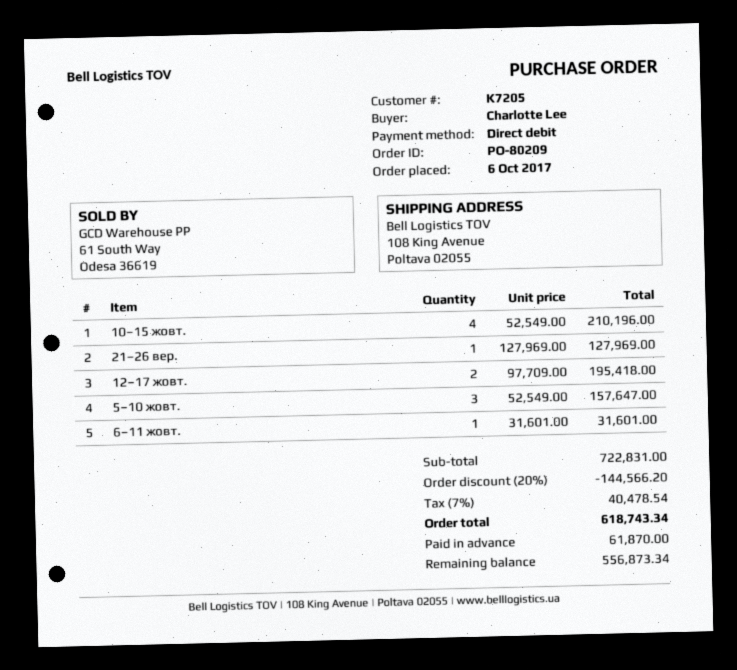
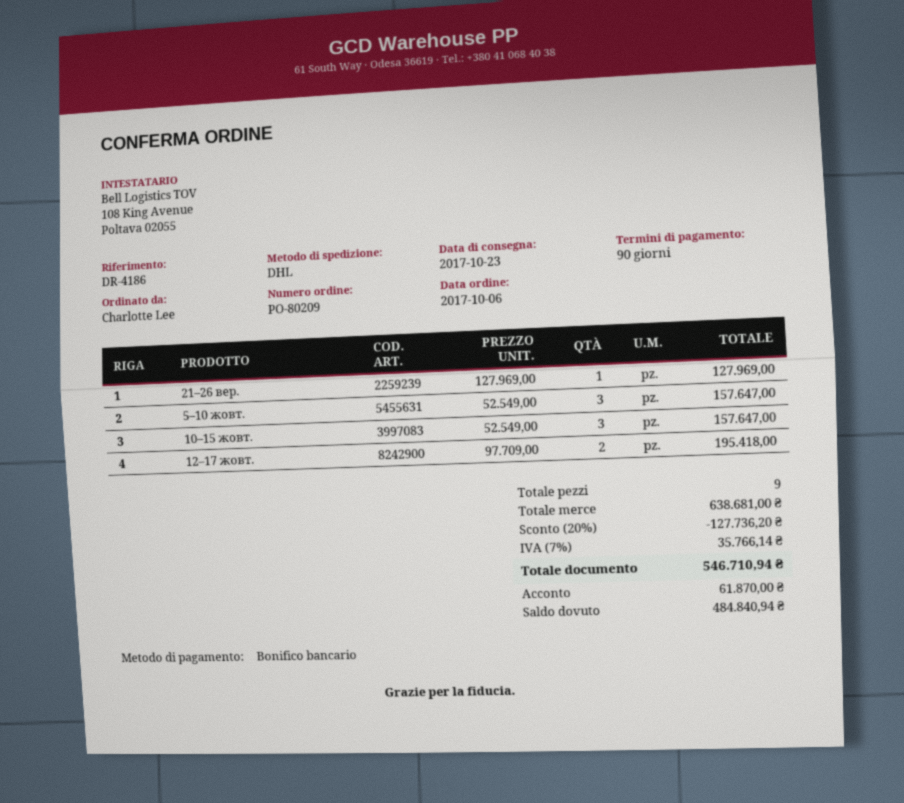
payment method: direct debit -> bank transfer
10–15 жовт.: 4 x 52549.00 = 210196.00 -> 3 x 52549.00 = 157647.00
6–11 жовт.: 1 x 31601.00 = 31601.00 -> none
subtotal: 722831.00 -> 638681.00
discount: 20% = 144566.20 -> 20% = 127736.20
tax: 7% = 40478.54 -> 7% = 35766.14
total: 618743.34 -> 546710.94
balance: 556873.34 -> 484840.94

